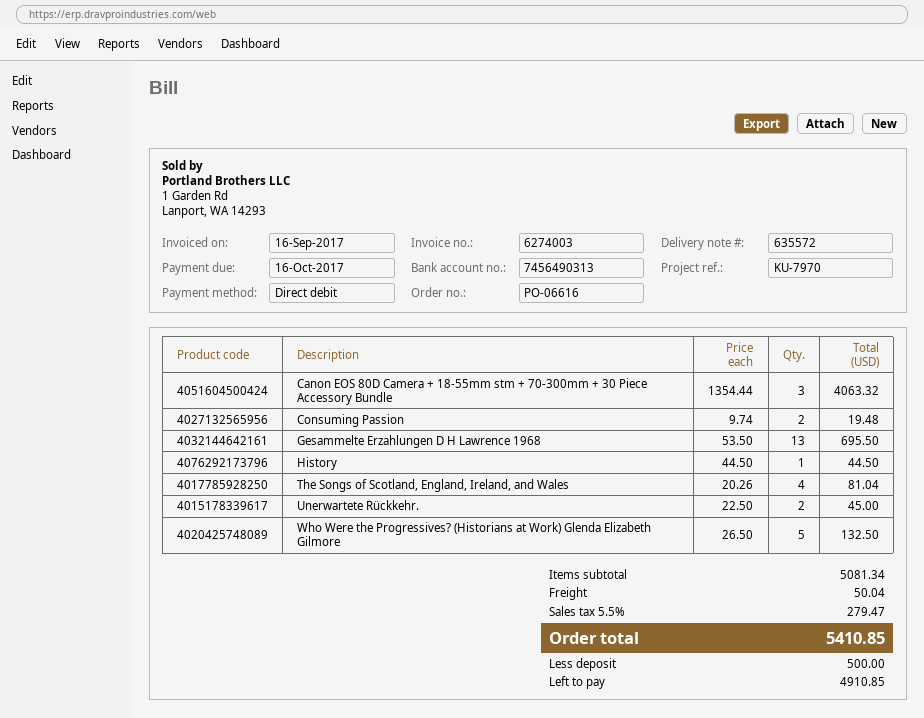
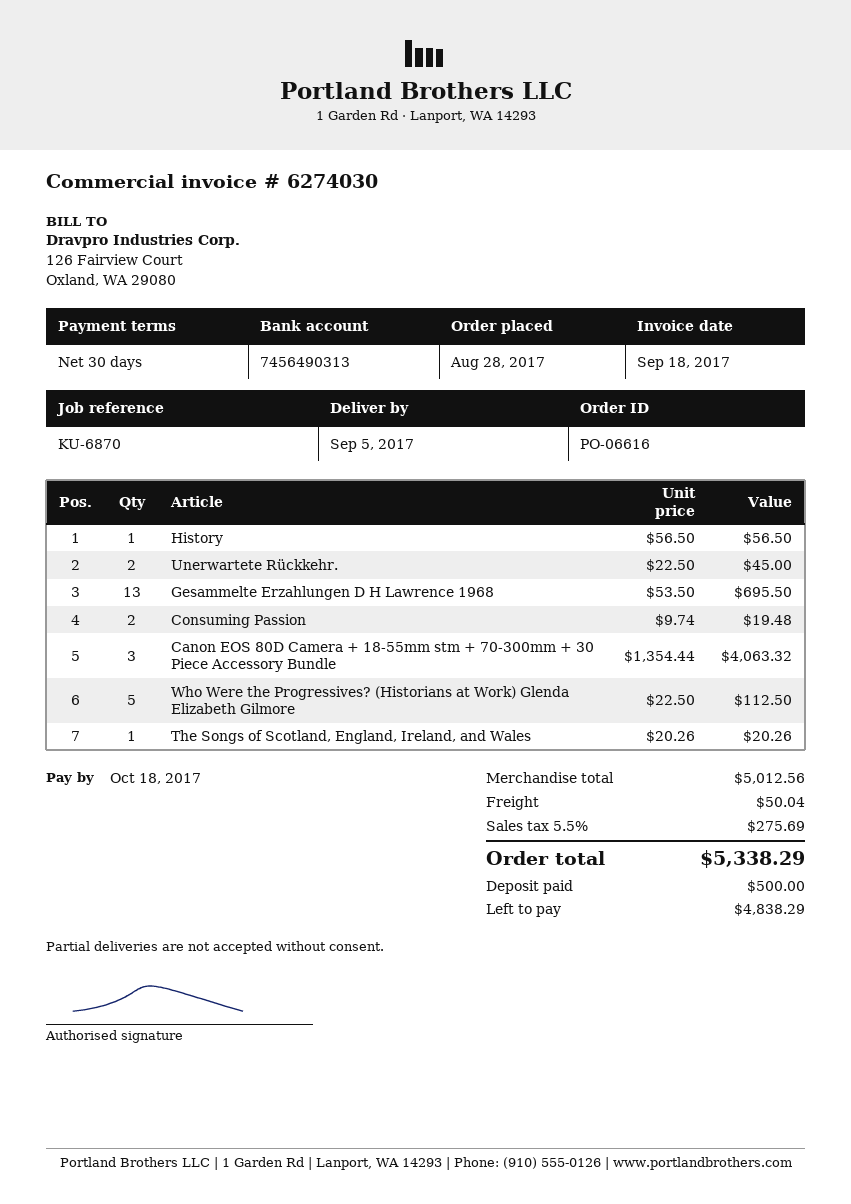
invoice number: 6274003 -> 6274030
invoice date: 2017-09-16 -> 2017-09-18
due date: 2017-10-16 -> 2017-10-18
reference: KU-7970 -> KU-6870
History: 1 x 44.50 = 44.50 -> 1 x 56.50 = 56.50
The Songs of Scotland, England, Ireland, and Wales: 4 x 20.26 = 81.04 -> 1 x 20.26 = 20.26
Who Were the Progressives? (Historians at Work) Glenda Elizabeth Gilmore: 5 x 26.50 = 132.50 -> 5 x 22.50 = 112.50
subtotal: 5081.34 -> 5012.56
tax: 5.5% = 279.47 -> 5.5% = 275.69
total: 5410.85 -> 5338.29
balance: 4910.85 -> 4838.29

